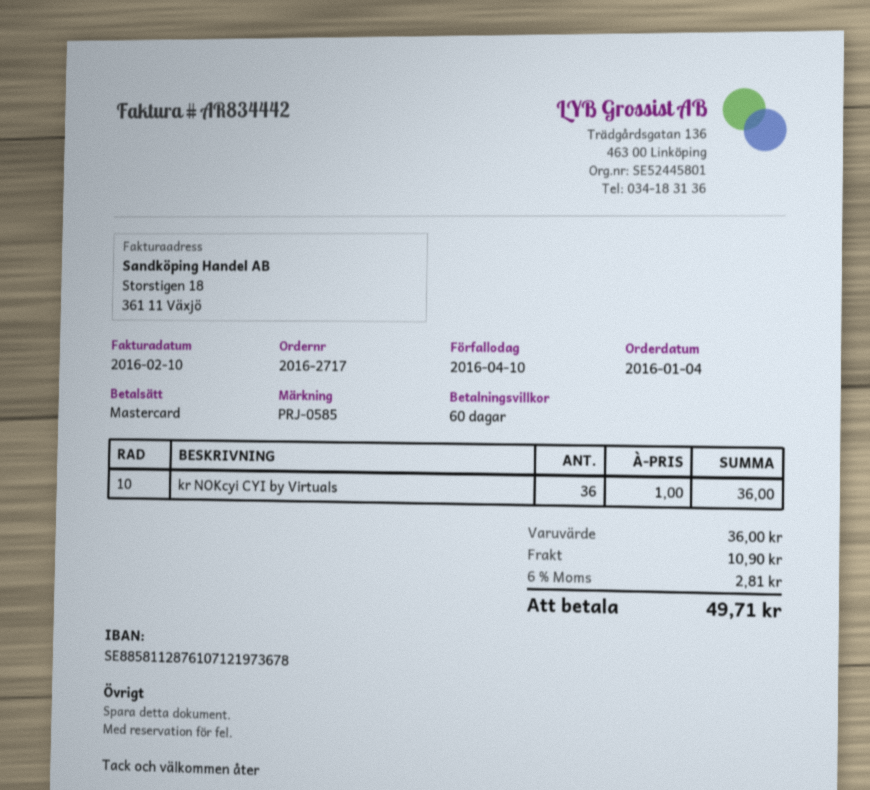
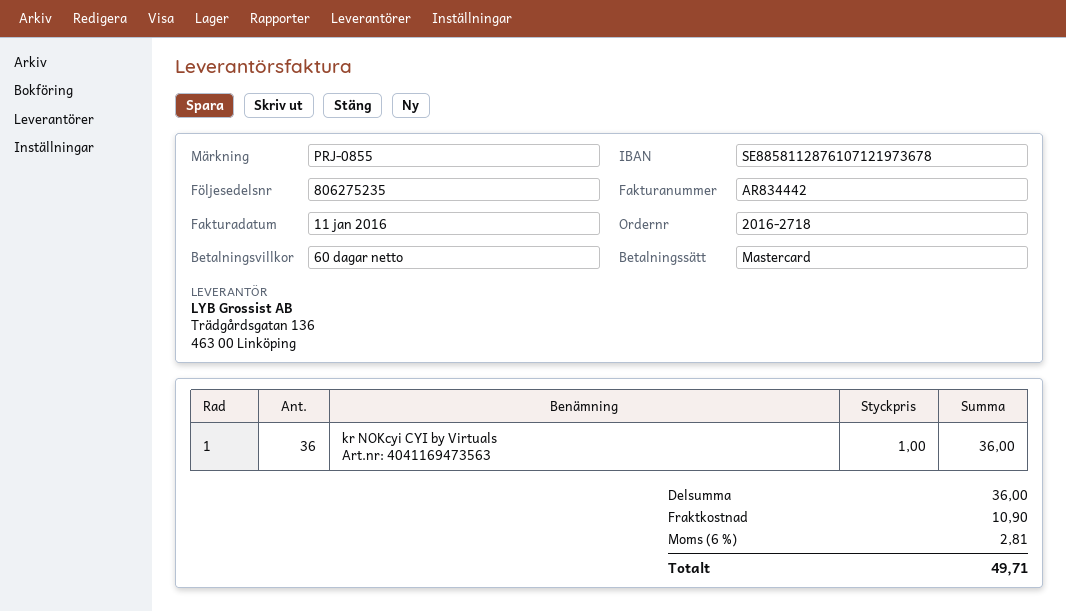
order number: 2016-2717 -> 2016-2718
invoice date: 2016-02-10 -> 2016-01-11
reference: PRJ-0585 -> PRJ-0855

